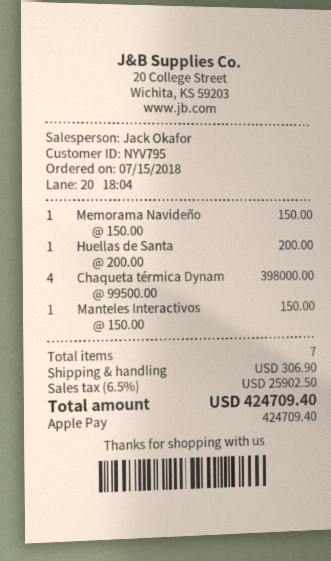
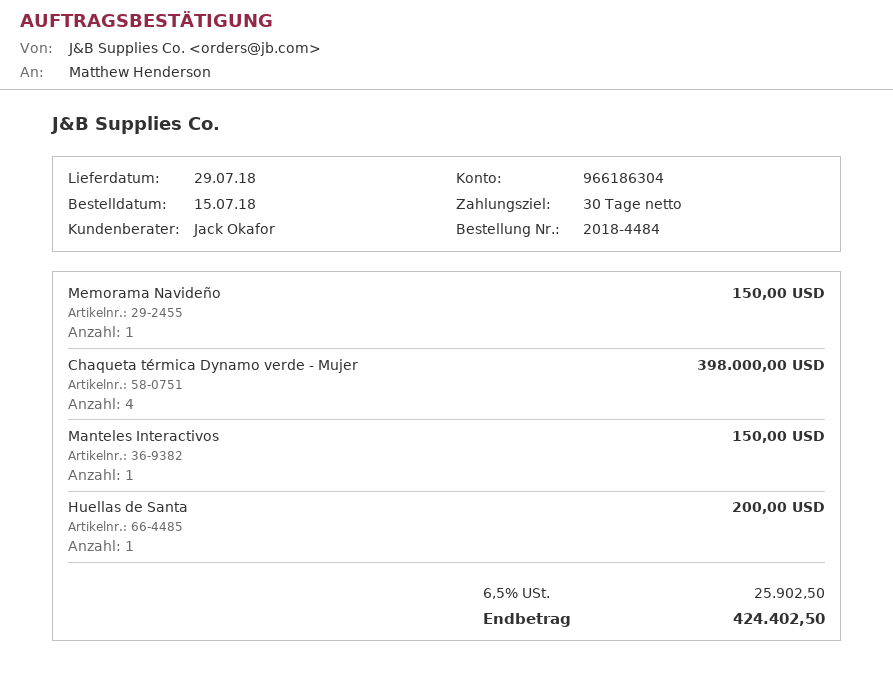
shipping: 306.90 -> none
total: 424709.40 -> 424402.50

